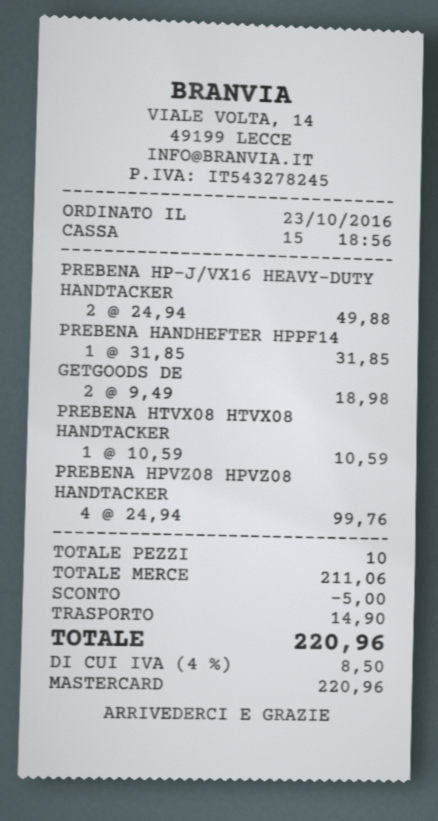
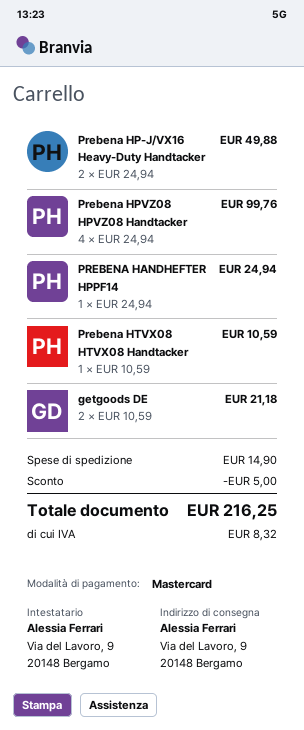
PREBENA HANDHEFTER HPPF14: 1 x 31.85 = 31.85 -> 1 x 24.94 = 24.94
GETGOODS DE: 2 x 9.49 = 18.98 -> 2 x 10.59 = 21.18
tax: 8.50 -> 8.32
total: 220.96 -> 216.25

